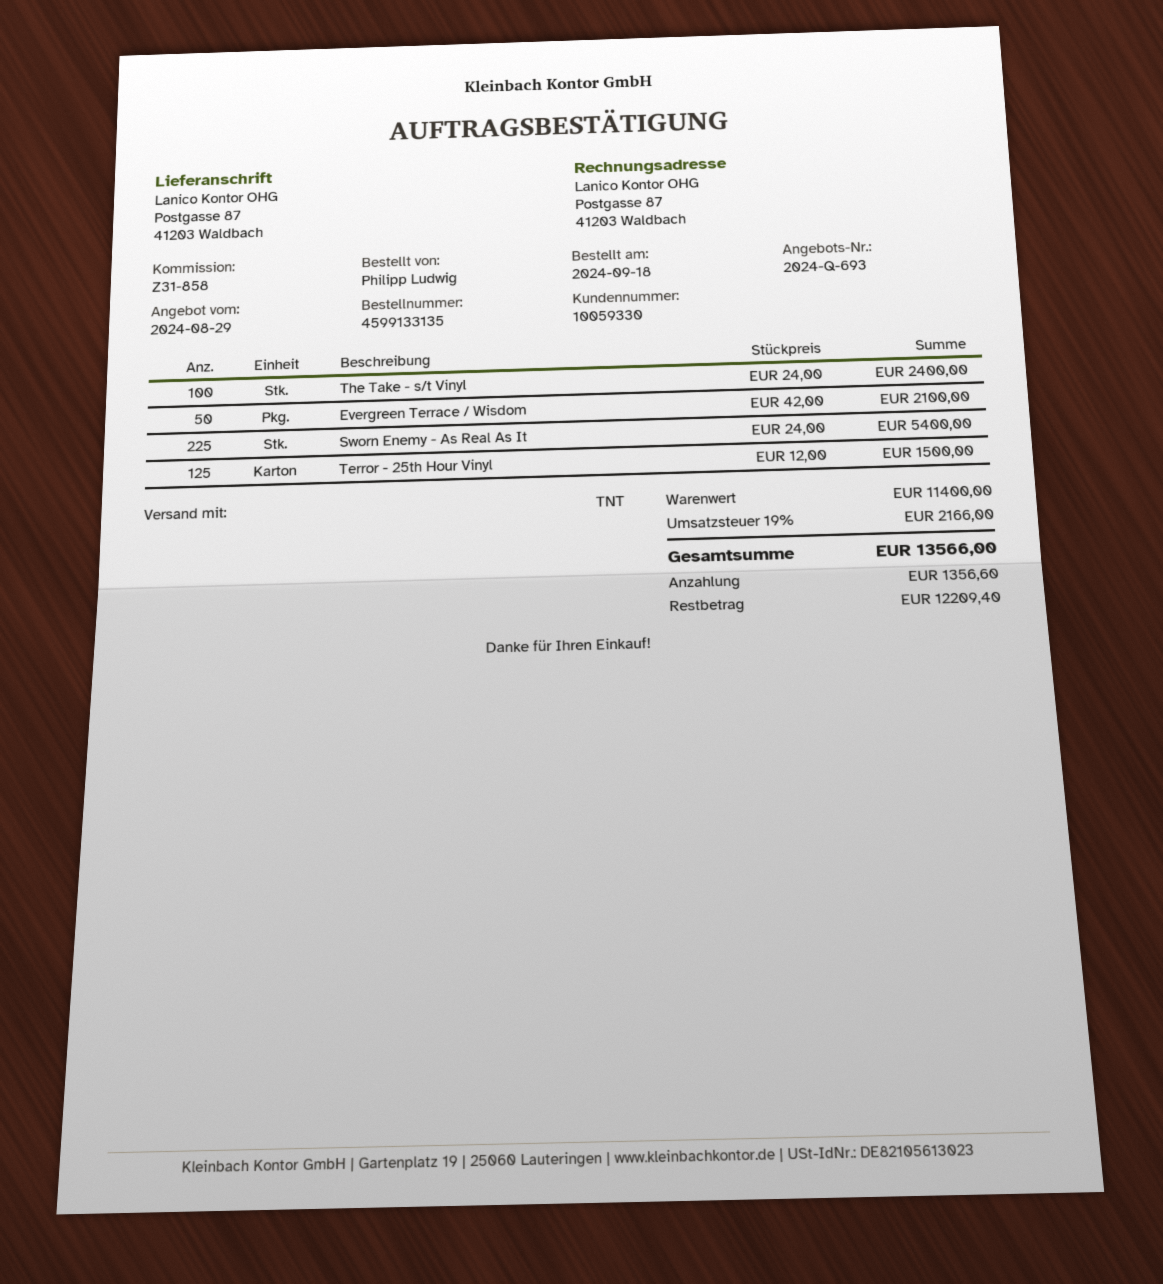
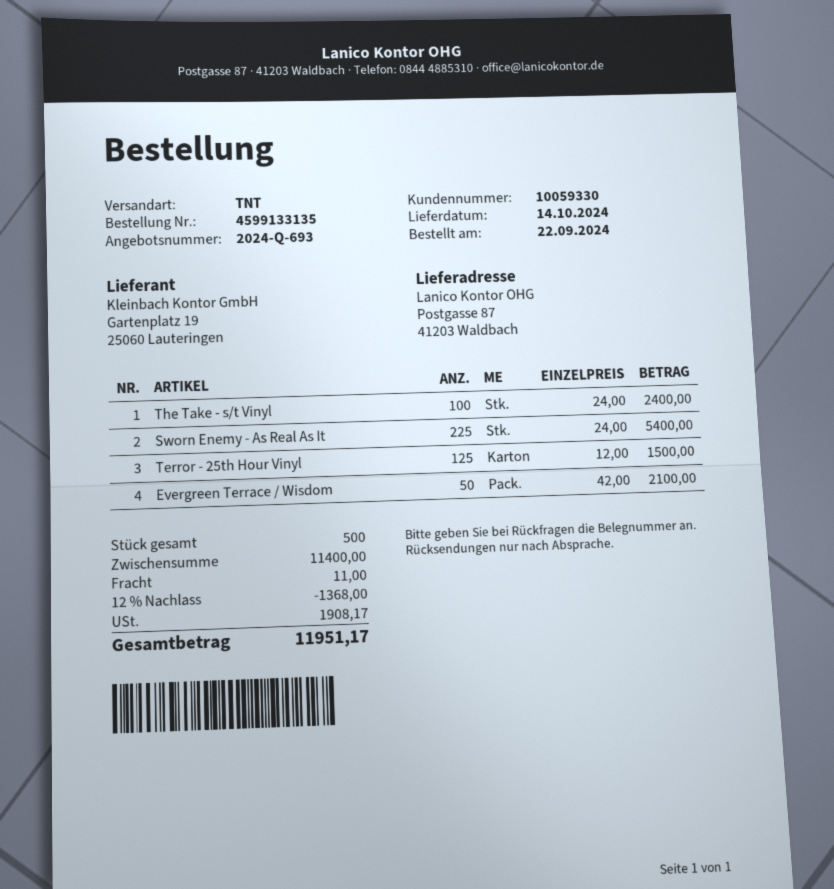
order date: 2024-09-18 -> 2024-09-22
discount: none -> 12% = 1368.00
shipping: none -> 11.00
tax: 2166.00 -> 1908.17
total: 13566.00 -> 11951.17

